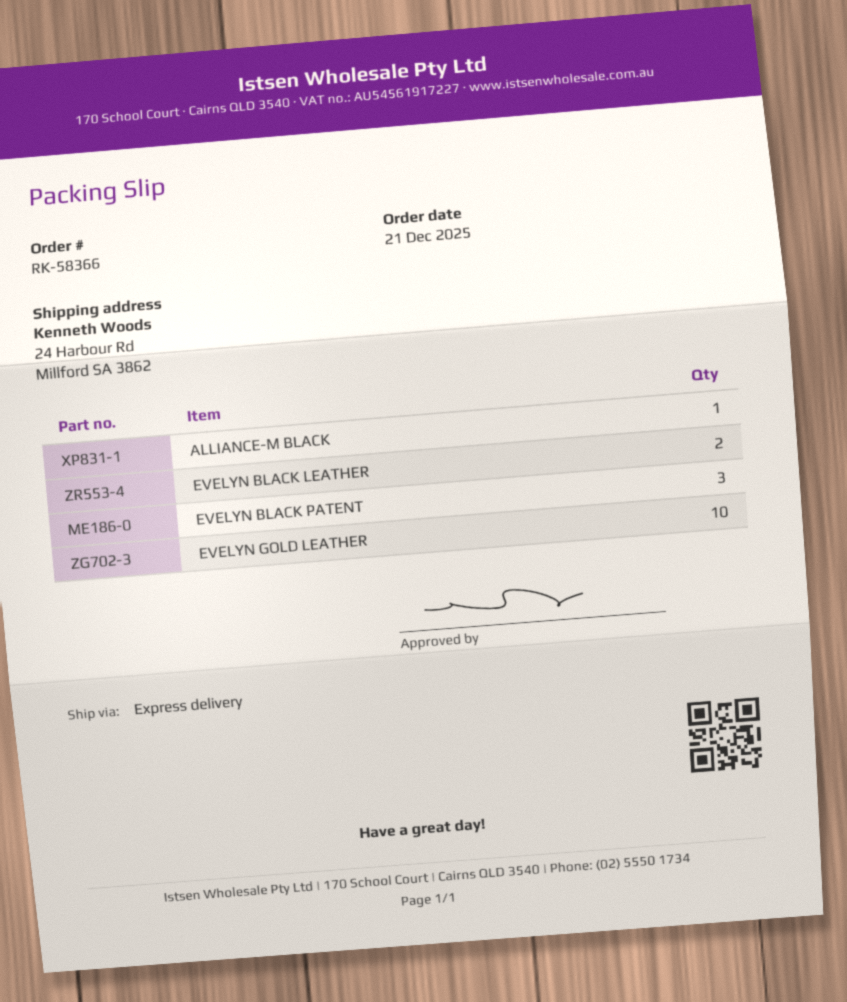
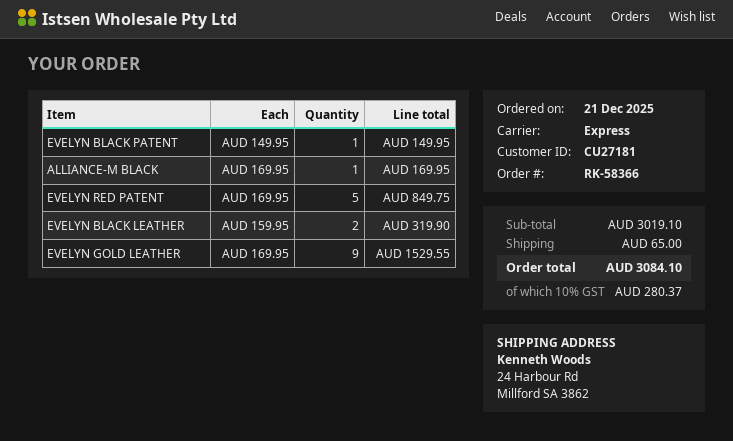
EVELYN BLACK PATENT: 3 -> 1
EVELYN GOLD LEATHER: 10 -> 9
EVELYN RED PATENT: none -> 5

